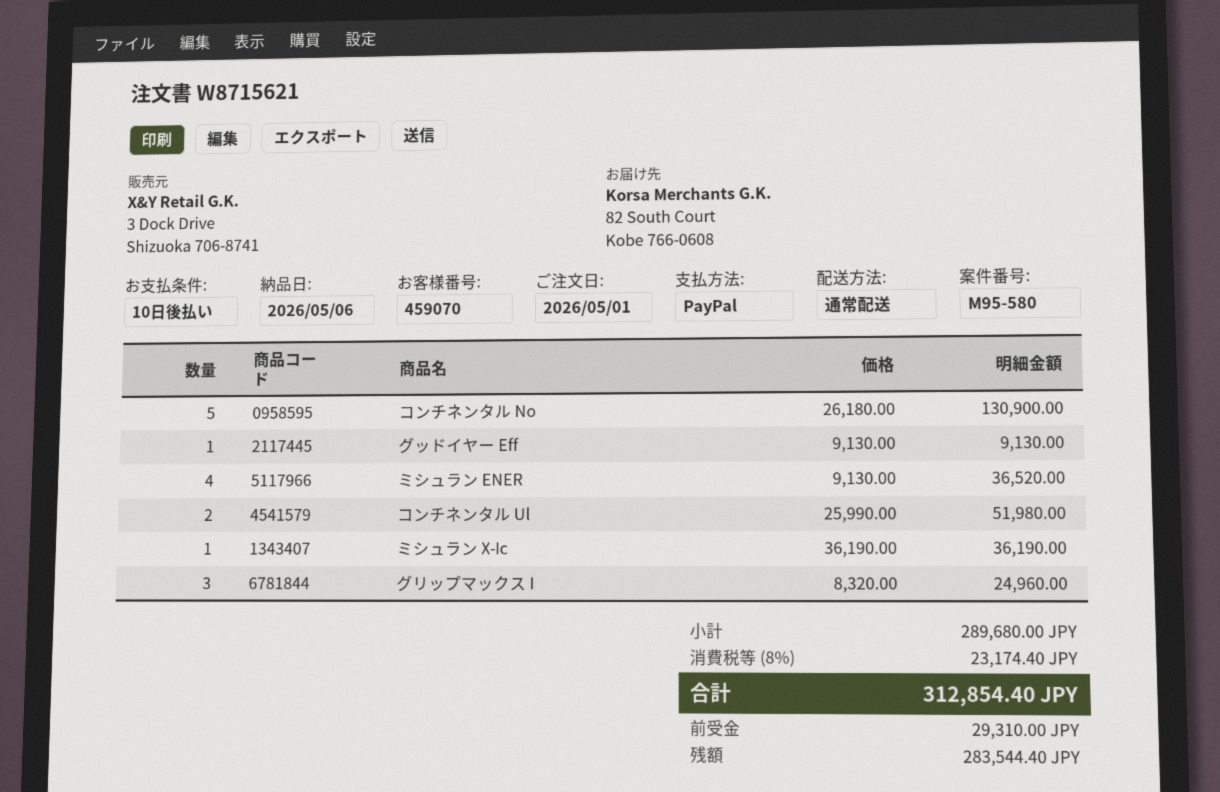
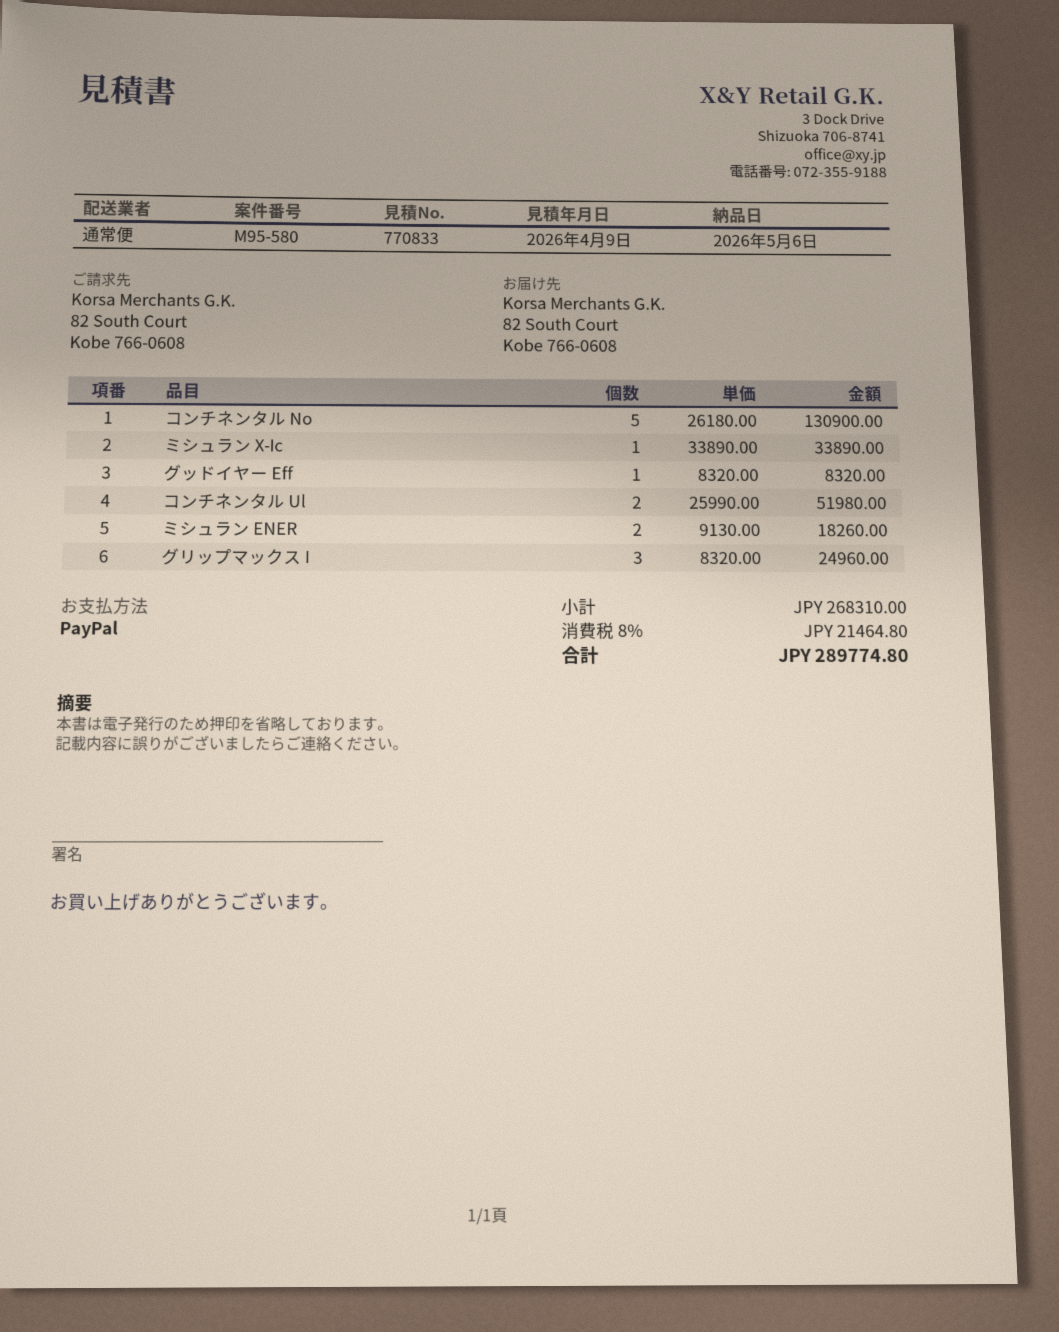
グッドイヤー Eff: 1 x 9130.00 = 9130.00 -> 1 x 8320.00 = 8320.00
ミシュラン ENER: 4 x 9130.00 = 36520.00 -> 2 x 9130.00 = 18260.00
ミシュラン X-Ic: 1 x 36190.00 = 36190.00 -> 1 x 33890.00 = 33890.00
subtotal: 289680.00 -> 268310.00
tax: 8% = 23174.40 -> 8% = 21464.80
total: 312854.40 -> 289774.80

